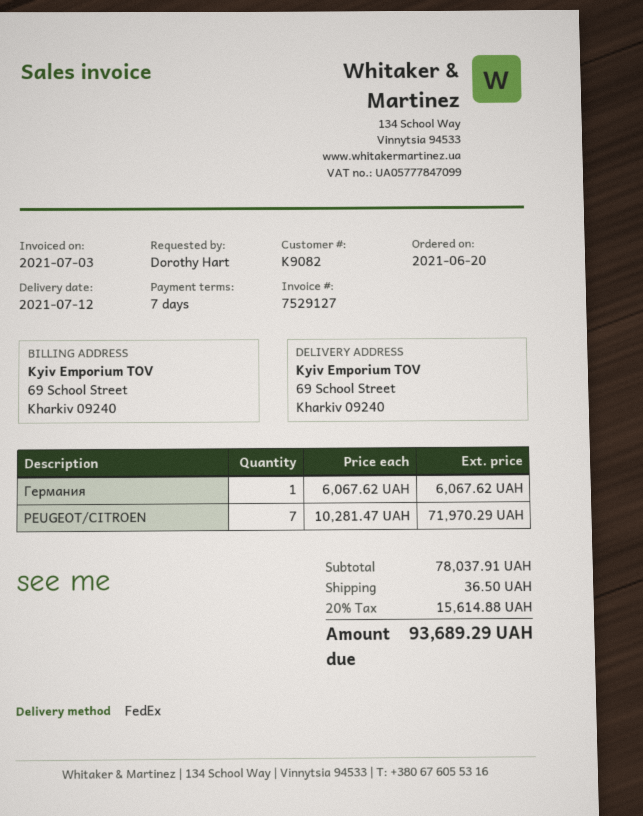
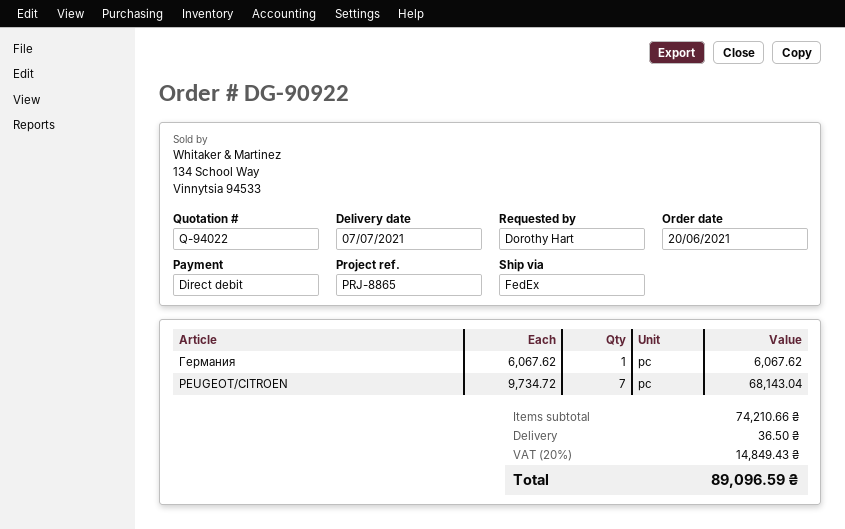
delivery date: 2021-07-12 -> 2021-07-07
PEUGEOT/CITROEN: 7 x 10281.47 = 71970.29 -> 7 x 9734.72 = 68143.04
subtotal: 78037.91 -> 74210.66
tax: 20% = 15614.88 -> 20% = 14849.43
total: 93689.29 -> 89096.59

